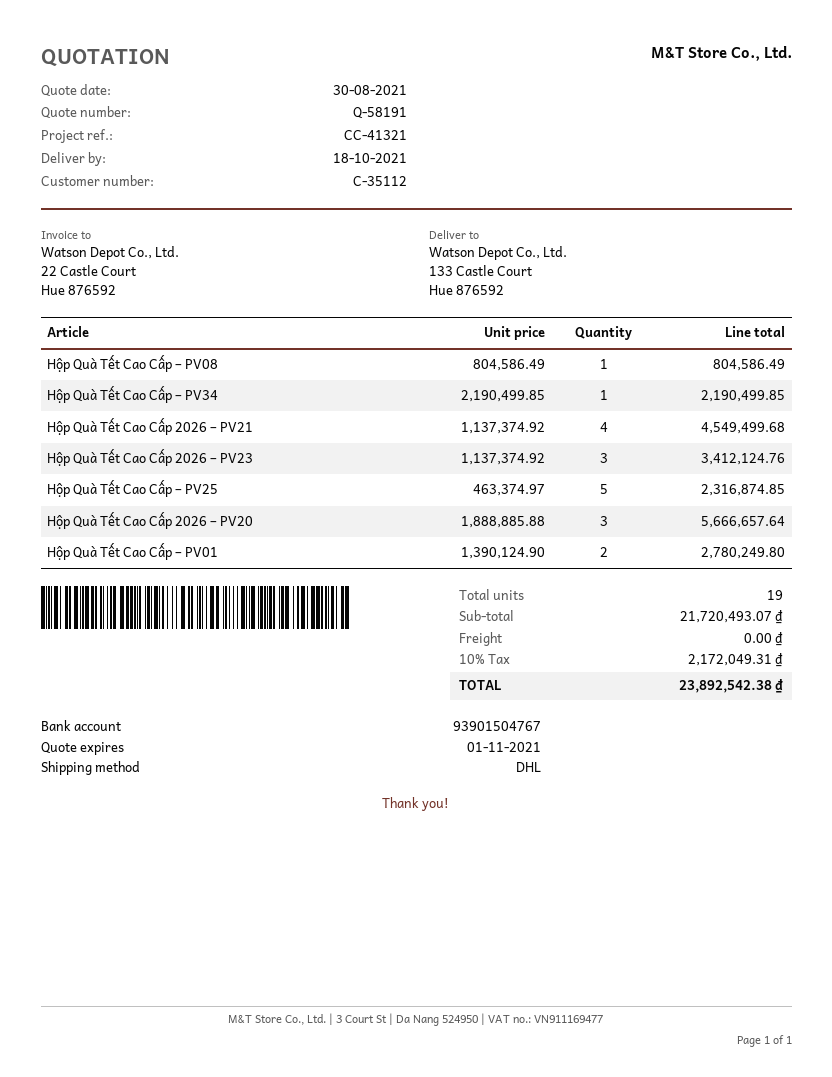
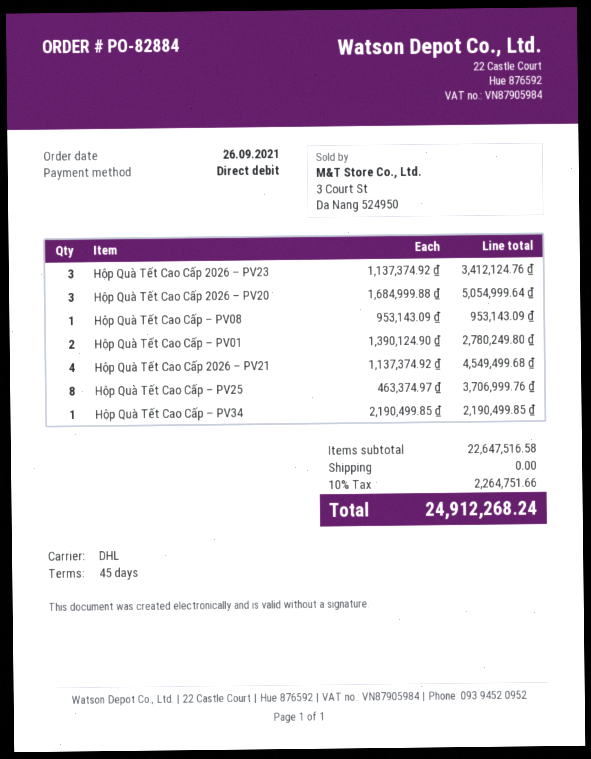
Hộp Quà Tết Cao Cấp – PV08: 1 x 804586.49 = 804586.49 -> 1 x 953143.09 = 953143.09
Hộp Quà Tết Cao Cấp – PV25: 5 x 463374.97 = 2316874.85 -> 8 x 463374.97 = 3706999.76
Hộp Quà Tết Cao Cấp 2026 – PV20: 3 x 1888885.88 = 5666657.64 -> 3 x 1684999.88 = 5054999.64
subtotal: 21720493.07 -> 22647516.58
tax: 10% = 2172049.31 -> 10% = 2264751.66
total: 23892542.38 -> 24912268.24

